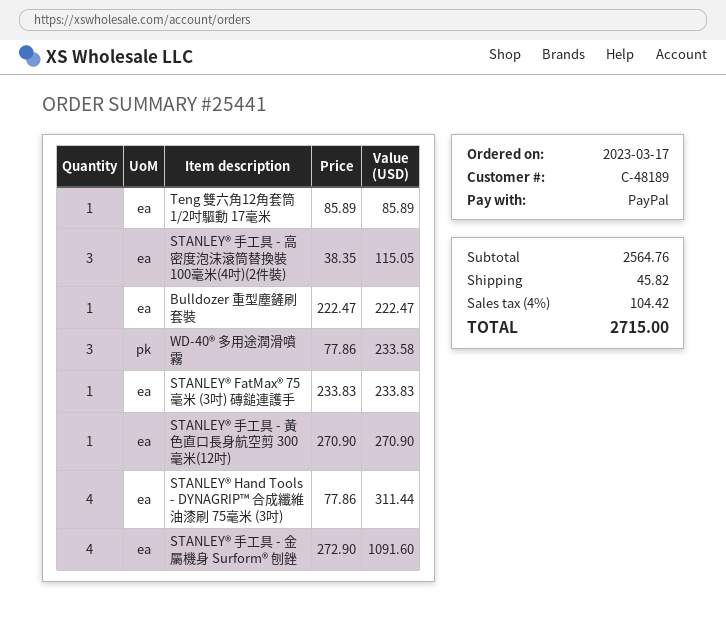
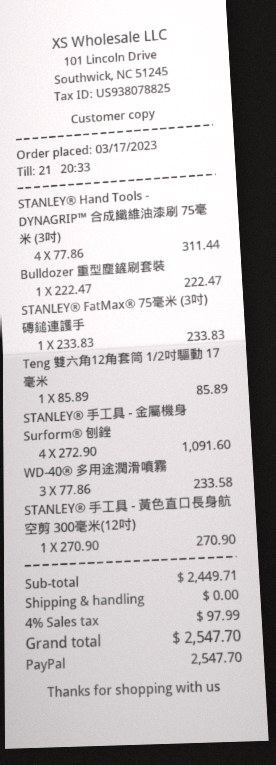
STANLEY® 手工具 - 高密度泡沫滾筒替換裝 100毫米(4吋)(2件裝): 3 x 38.35 = 115.05 -> none
subtotal: 2564.76 -> 2449.71
shipping: 45.82 -> 0.00
tax: 4% = 104.42 -> 4% = 97.99
total: 2715.00 -> 2547.70

